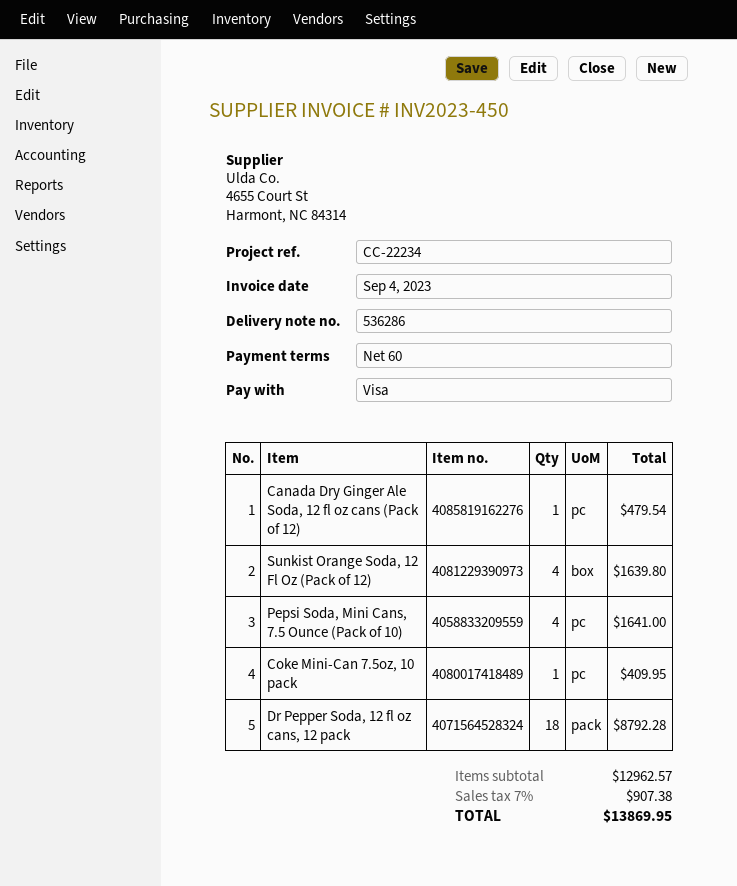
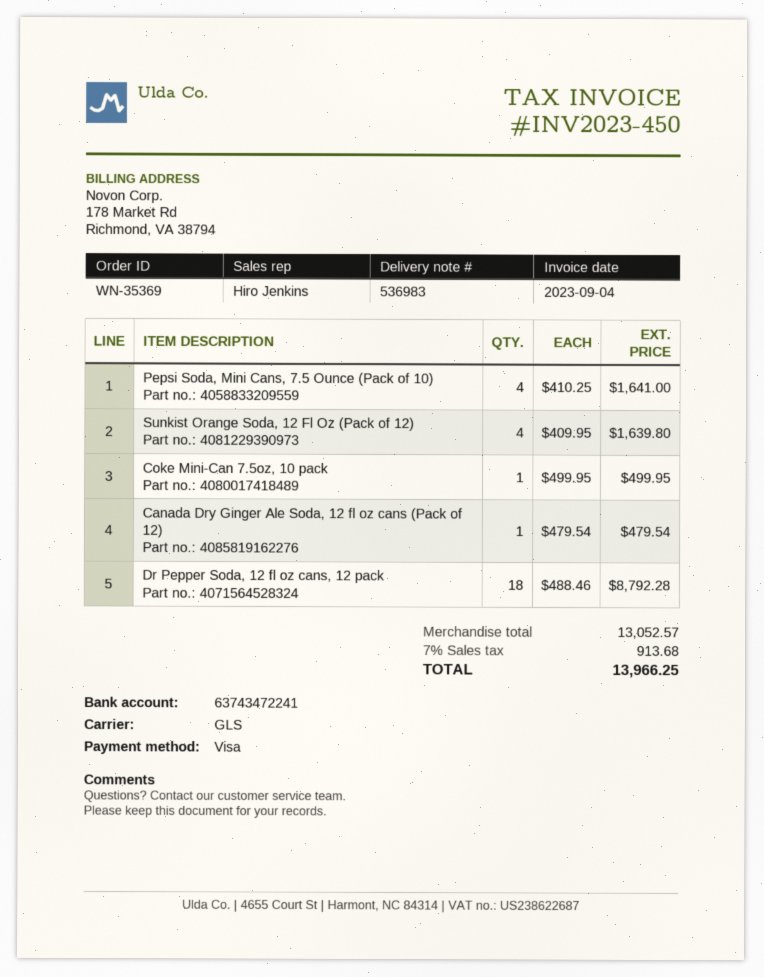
delivery note number: 536286 -> 536983
Coke Mini-Can 7.5oz, 10 pack: 1 for 409.95 -> 1 for 499.95
subtotal: 12962.57 -> 13052.57
tax: 7% = 907.38 -> 7% = 913.68
total: 13869.95 -> 13966.25

